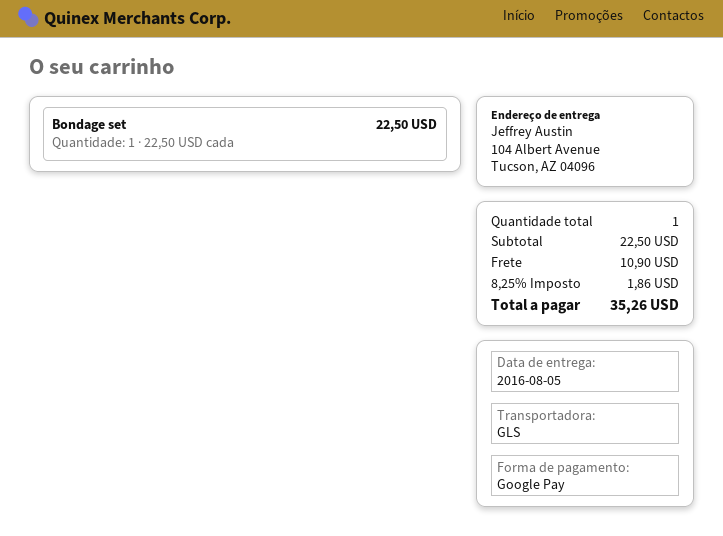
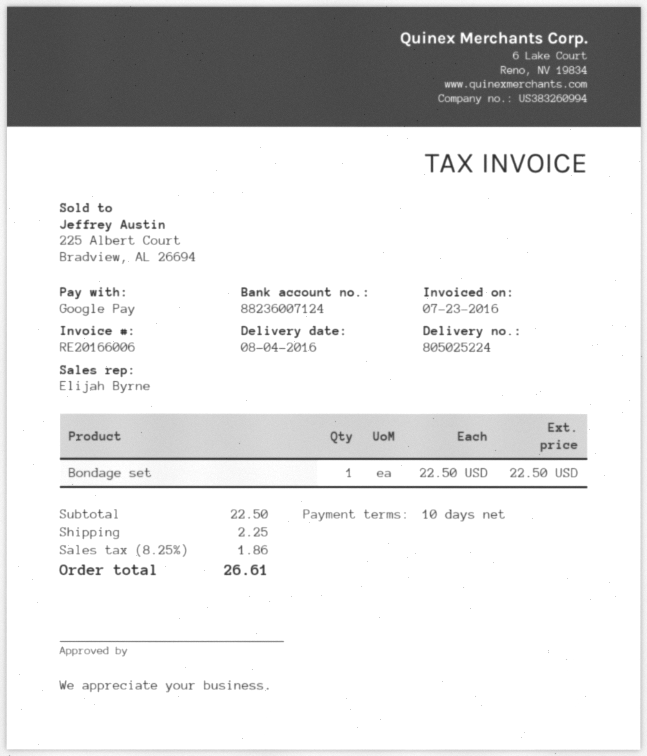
delivery date: 2016-08-05 -> 2016-08-04
shipping: 10.90 -> 2.25
total: 35.26 -> 26.61

